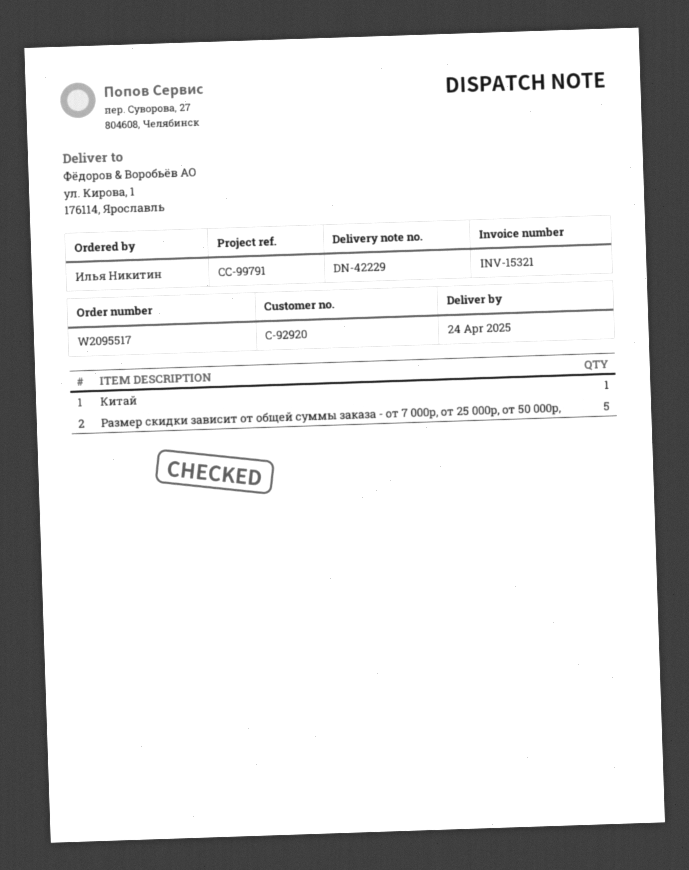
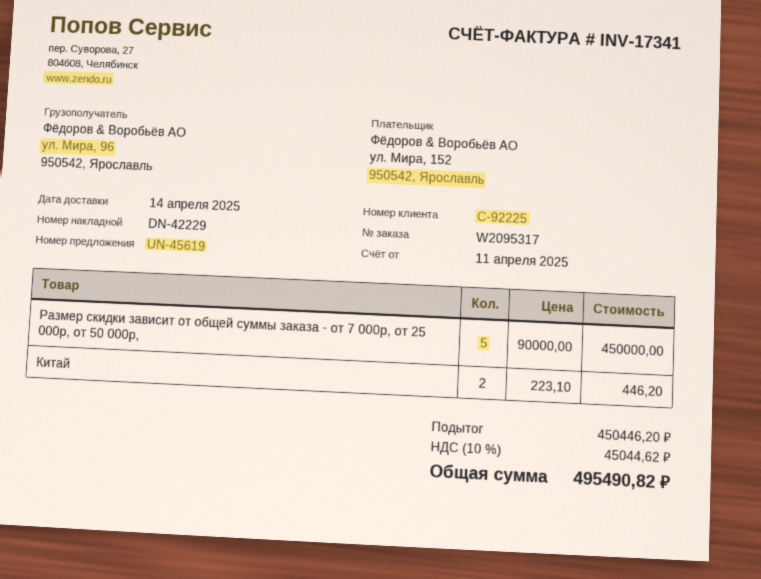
order number: W2095517 -> W2095317
delivery date: 2025-04-24 -> 2025-04-14
invoice number: INV-15321 -> INV-17341
customer number: C-92920 -> C-92225
ship to: ул. Кирова, 1, 176114, Ярославль -> ул. Мира, 96, 950542, Ярославль
Китай: 1 -> 2

